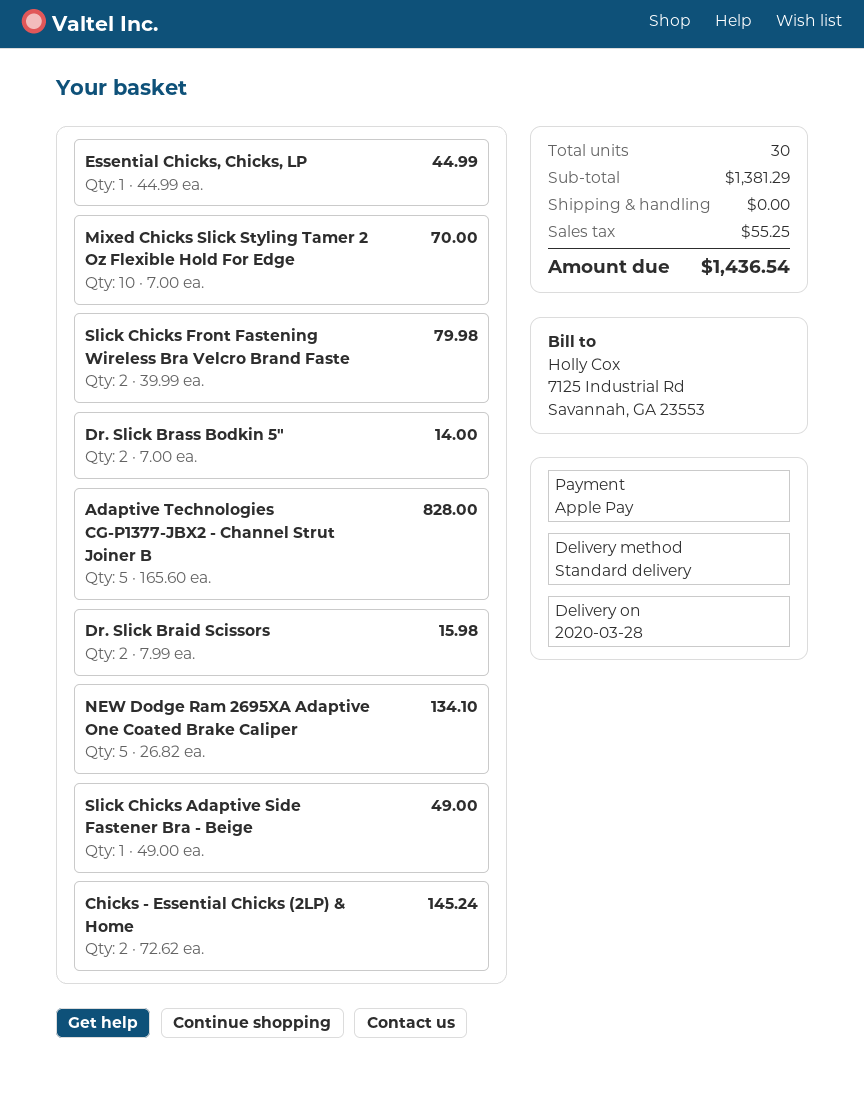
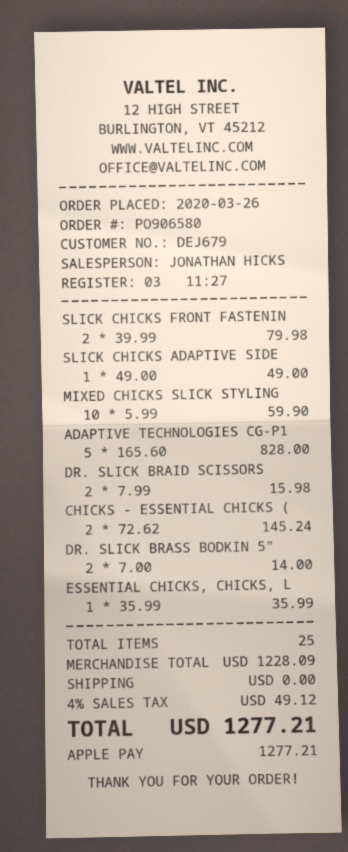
Essential Chicks, Chicks, LP: 1 x 44.99 = 44.99 -> 1 x 35.99 = 35.99
Mixed Chicks Slick Styling Tamer 2 Oz Flexible Hold For Edge: 10 x 7.00 = 70.00 -> 10 x 5.99 = 59.90
NEW Dodge Ram 2695XA Adaptive One Coated Brake Caliper: 5 x 26.82 = 134.10 -> none
total quantity: 30 -> 25
subtotal: 1381.29 -> 1228.09
tax: 55.25 -> 49.12
total: 1436.54 -> 1277.21

